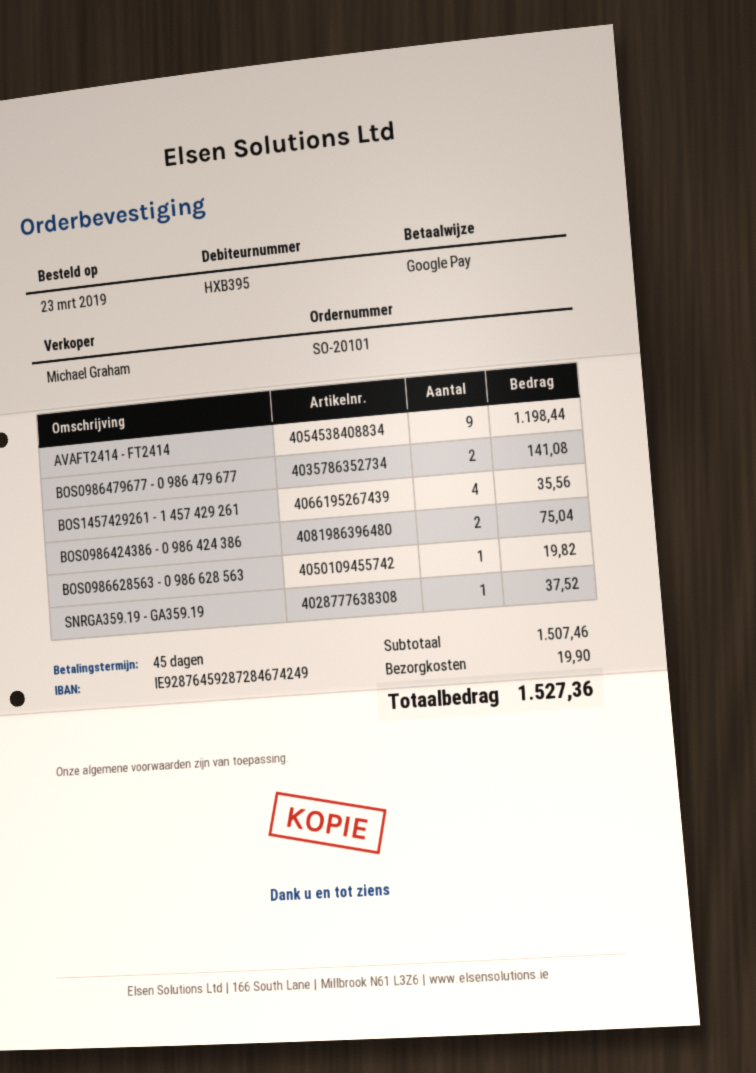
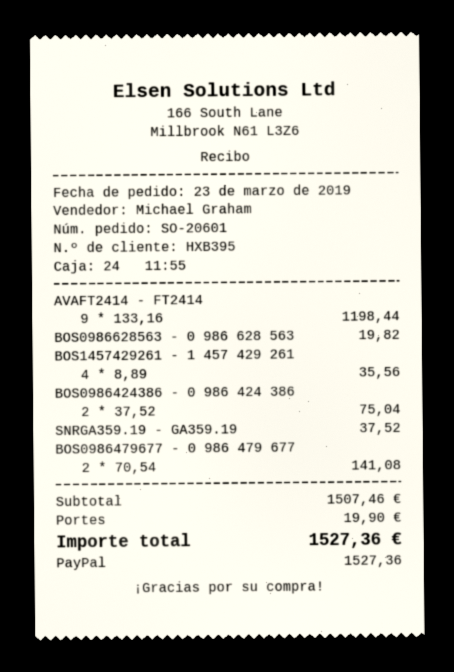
order number: SO-20101 -> SO-20601
payment method: Google Pay -> PayPal

